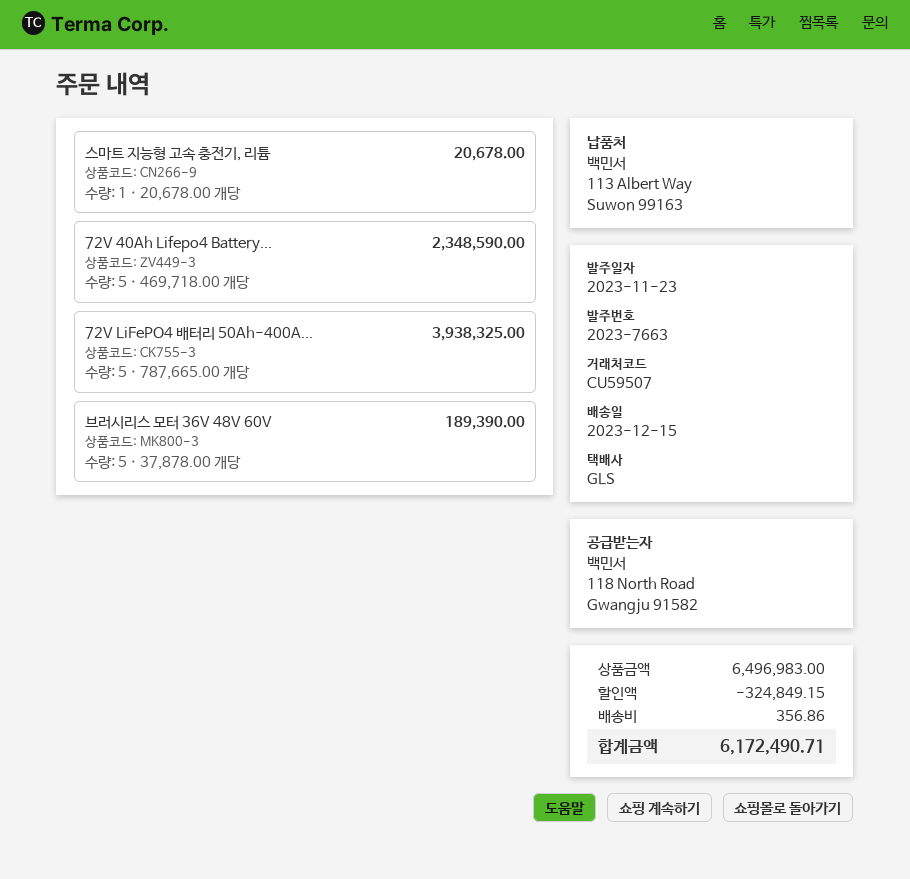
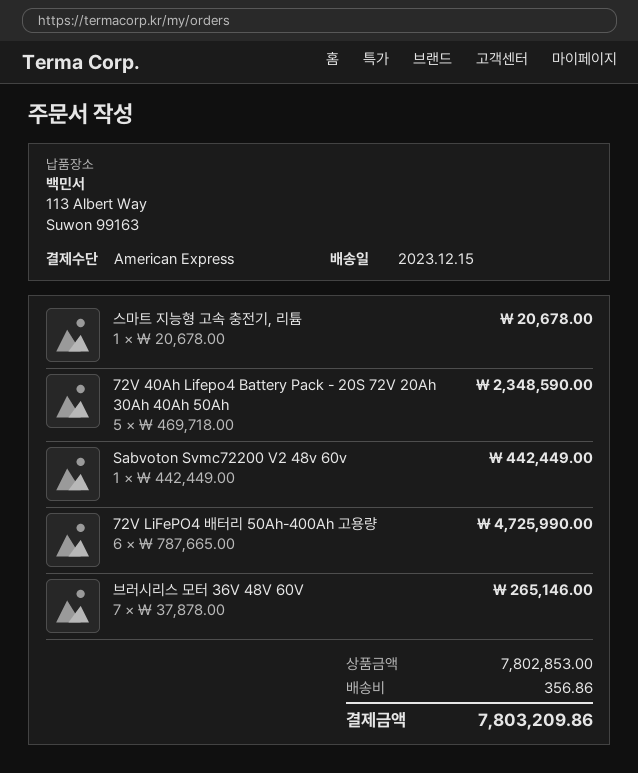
72V LiFePO4 배터리 50Ah-400A...: 5 x 787665.00 = 3938325.00 -> 6 x 787665.00 = 4725990.00
브러시리스 모터 36V 48V 60V: 5 x 37878.00 = 189390.00 -> 7 x 37878.00 = 265146.00
Sabvoton Svmc72200 V2 48v 60v: none -> 1 x 442449.00 = 442449.00
subtotal: 6496983.00 -> 7802853.00
discount: 324849.15 -> none
total: 6172490.71 -> 7803209.86

